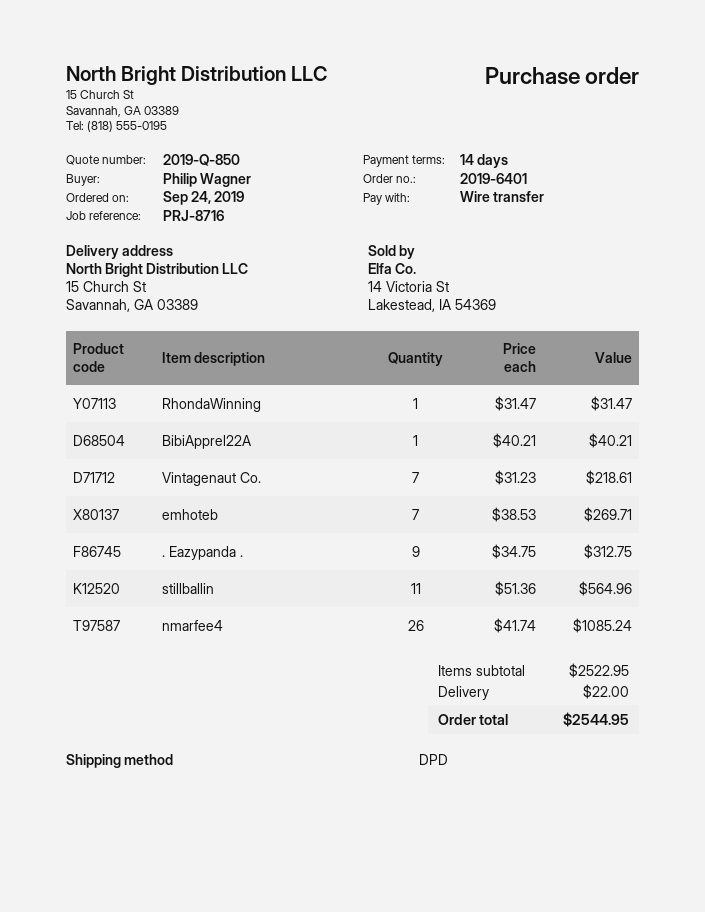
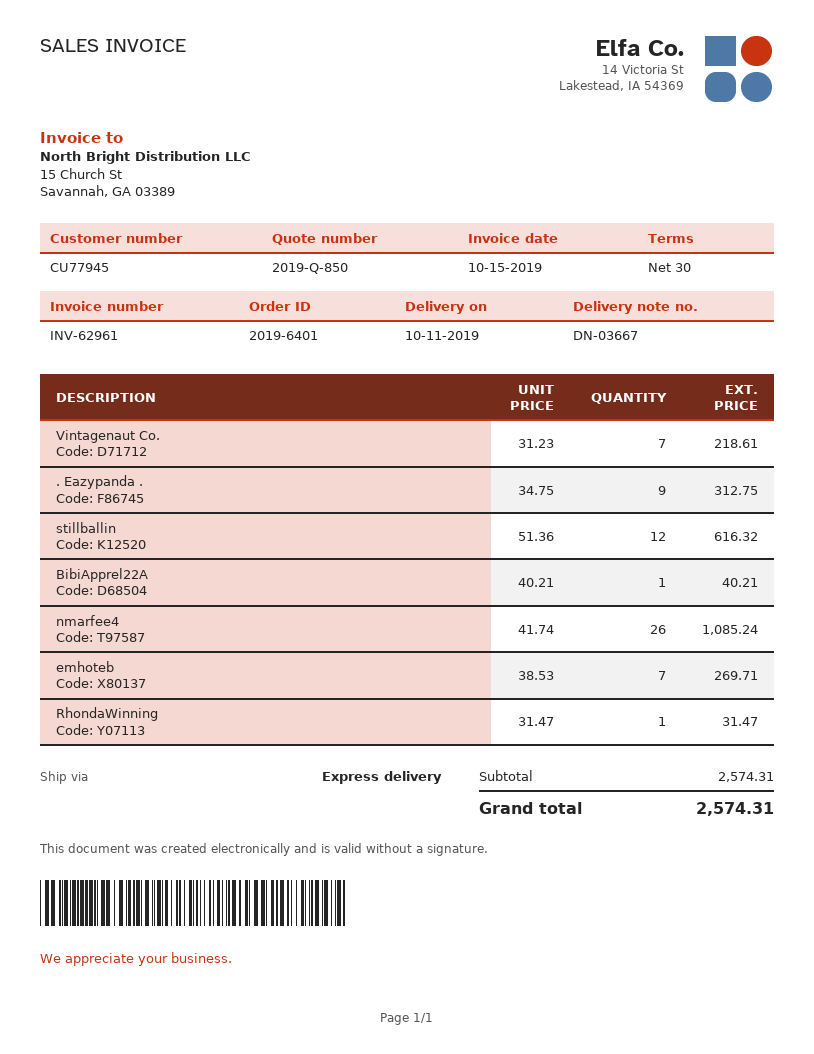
payment terms: 14 days -> 30 days
shipping method: DPD -> express
stillballin: 11 x 51.36 = 564.96 -> 12 x 51.36 = 616.32
subtotal: 2522.95 -> 2574.31
shipping: 22.00 -> none
total: 2544.95 -> 2574.31

